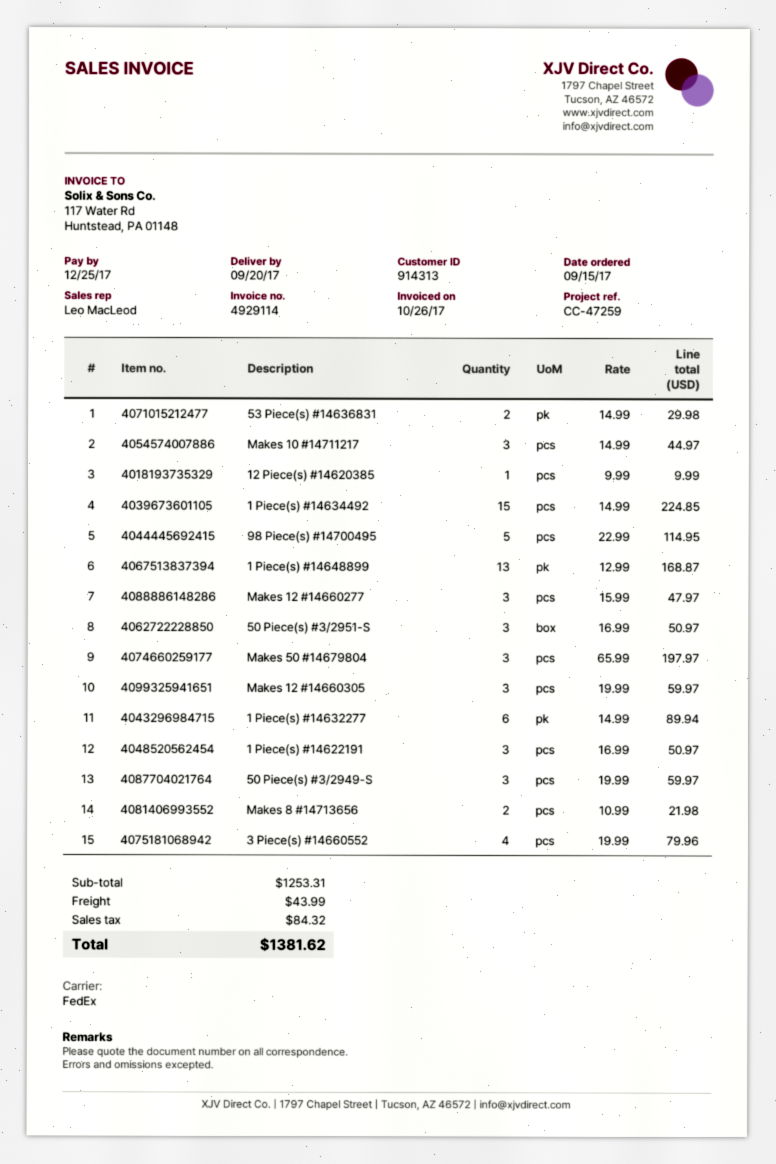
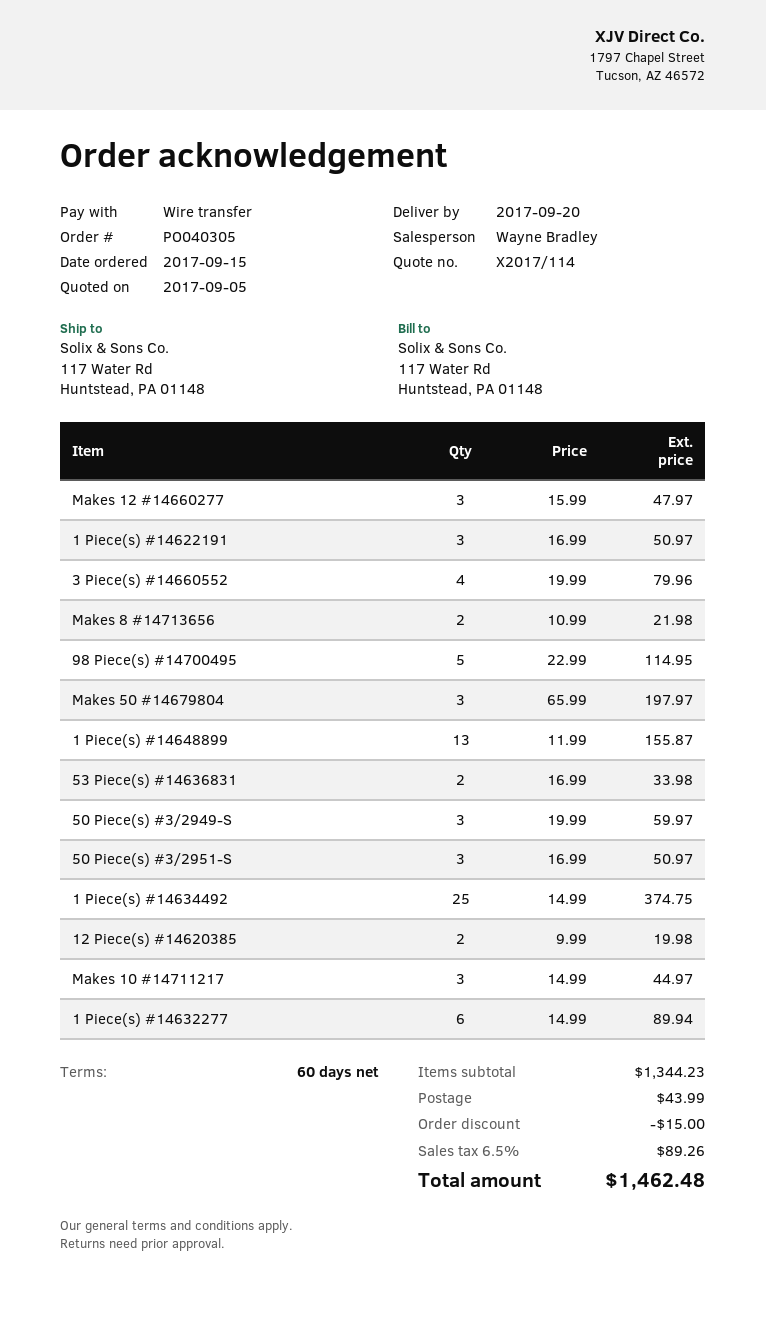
sales rep: Leo MacLeod -> Wayne Bradley
53 Piece(s) #14636831: 2 x 14.99 = 29.98 -> 2 x 16.99 = 33.98
12 Piece(s) #14620385: 1 x 9.99 = 9.99 -> 2 x 9.99 = 19.98
1 Piece(s) #14634492: 15 x 14.99 = 224.85 -> 25 x 14.99 = 374.75
1 Piece(s) #14648899: 13 x 12.99 = 168.87 -> 13 x 11.99 = 155.87
Makes 12 #14660305: 3 x 19.99 = 59.97 -> none
subtotal: 1253.31 -> 1344.23
discount: none -> 15.00
tax: 84.32 -> 89.26
total: 1381.62 -> 1462.48

